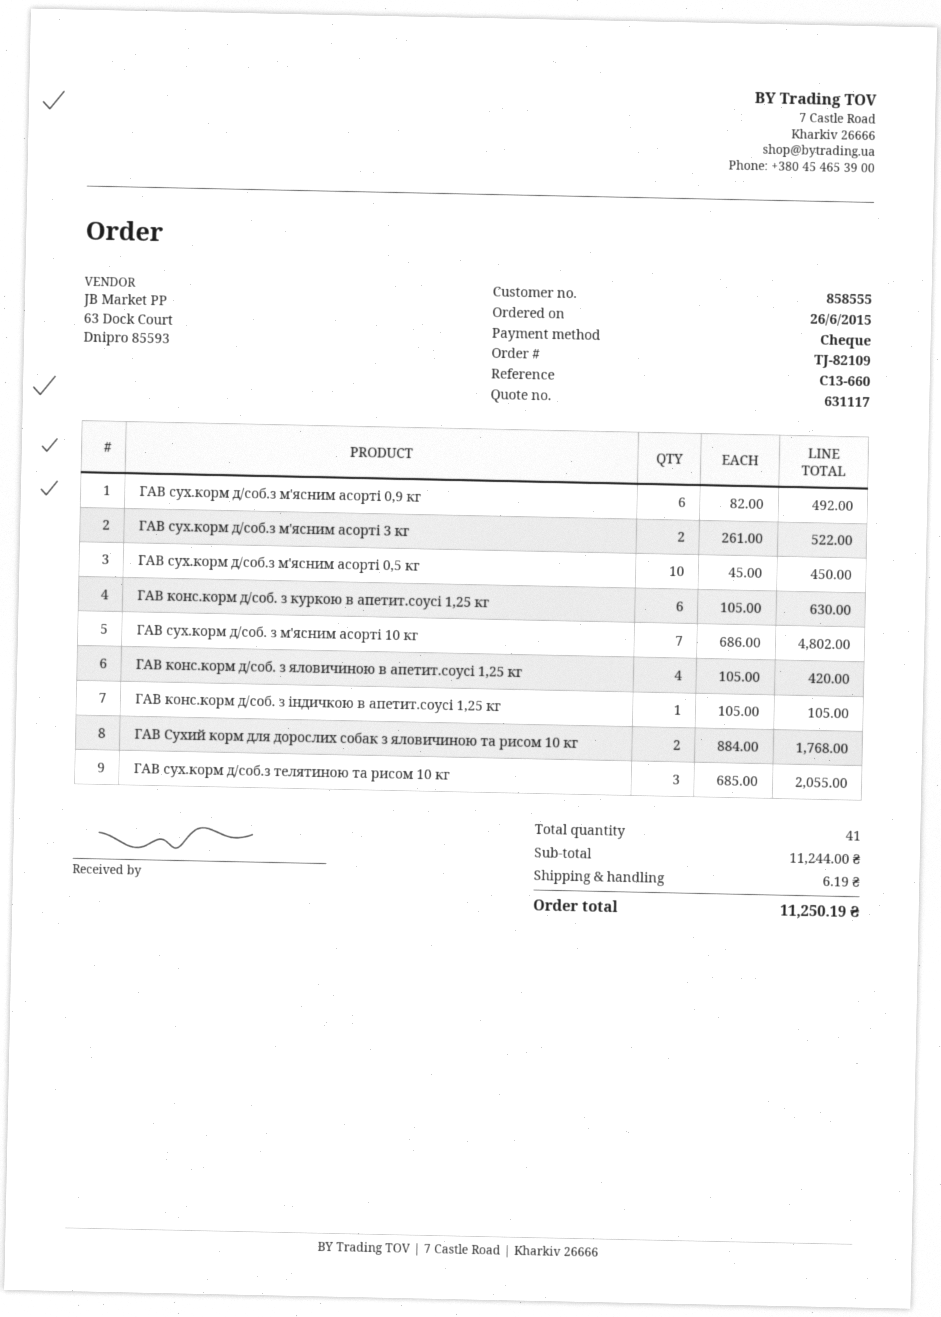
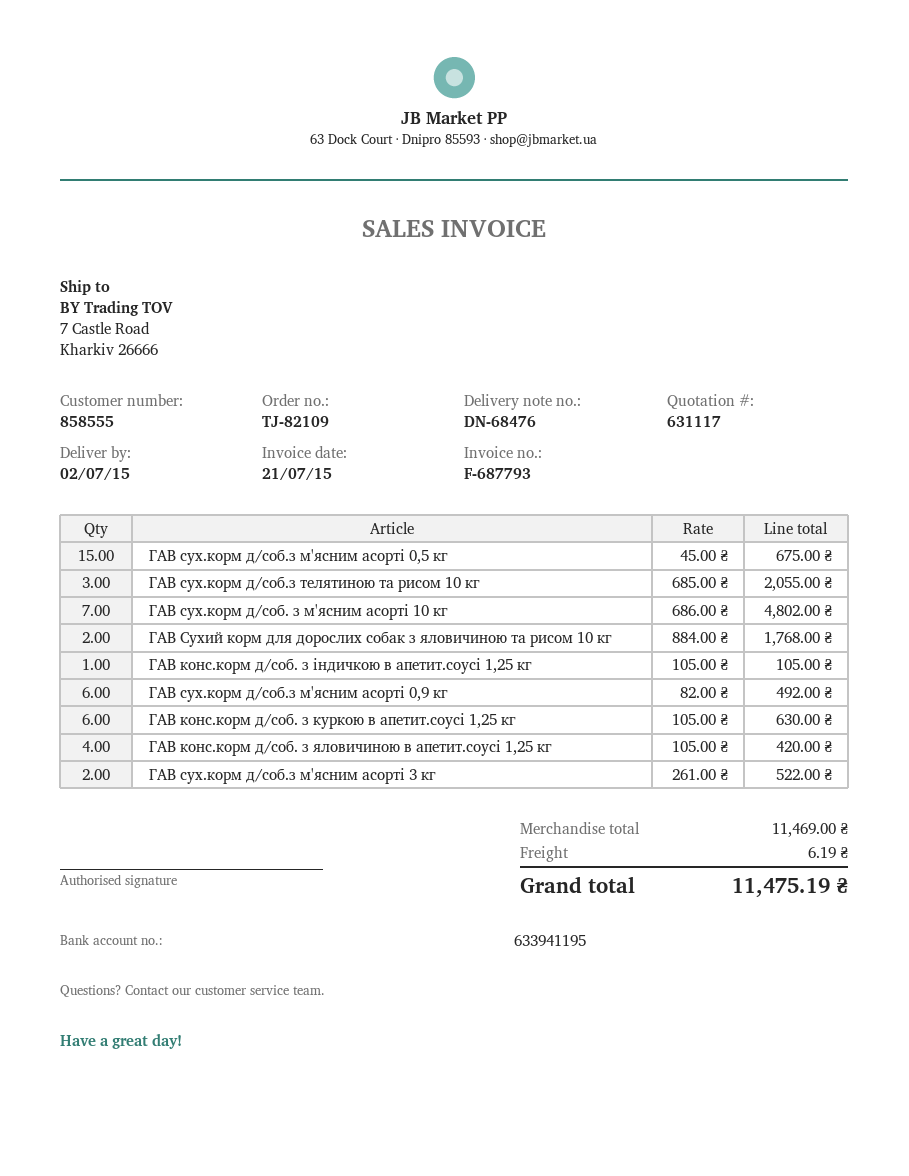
ГАВ сух.корм д/соб.з м'ясним асорті 0,5 кг: 10 x 45.00 = 450.00 -> 15 x 45.00 = 675.00
subtotal: 11244.00 -> 11469.00
total: 11250.19 -> 11475.19

